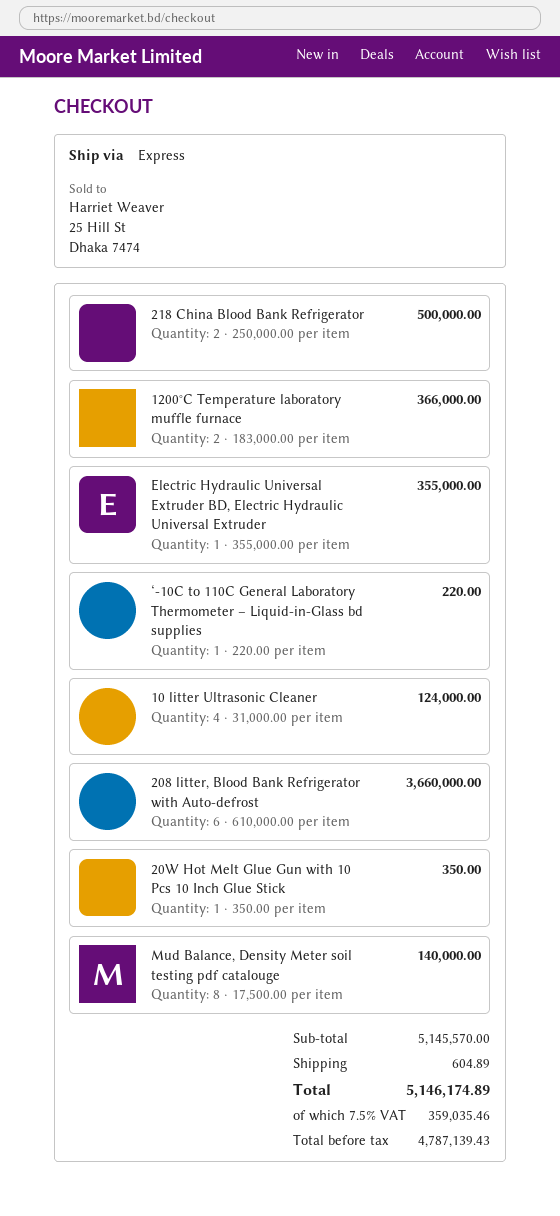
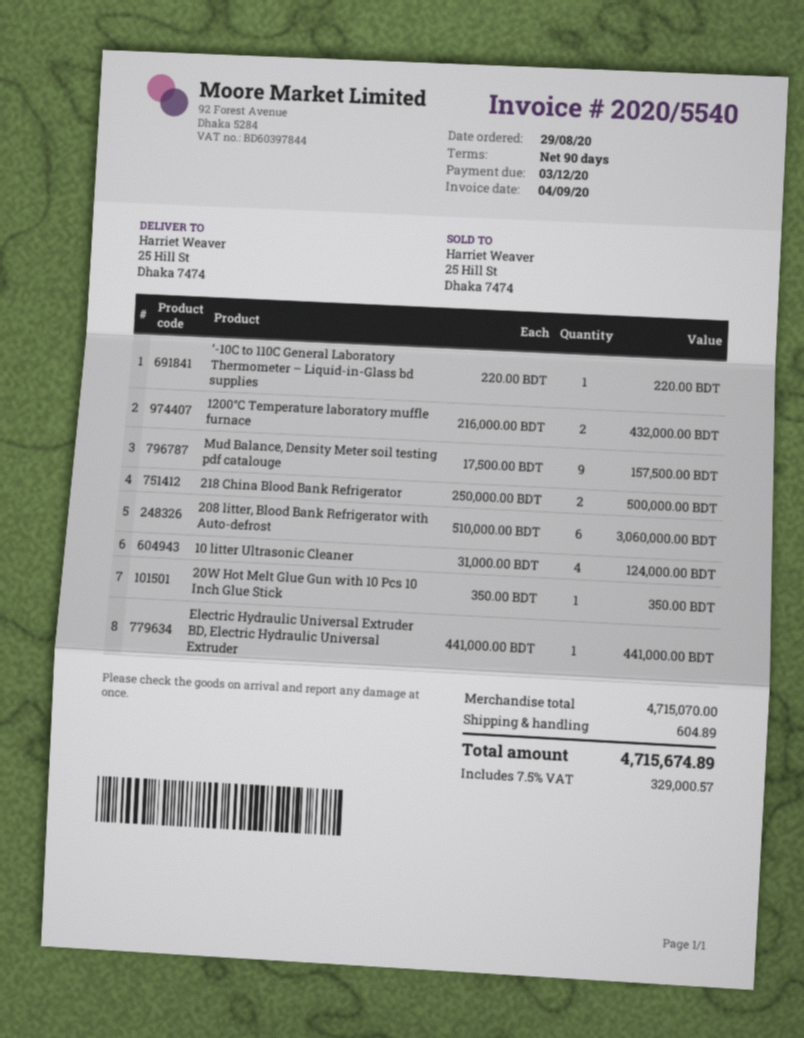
1200°C Temperature laboratory muffle furnace: 2 x 183000.00 = 366000.00 -> 2 x 216000.00 = 432000.00
Electric Hydraulic Universal Extruder BD, Electric Hydraulic Universal Extruder: 1 x 355000.00 = 355000.00 -> 1 x 441000.00 = 441000.00
208 litter, Blood Bank Refrigerator with Auto-defrost: 6 x 610000.00 = 3660000.00 -> 6 x 510000.00 = 3060000.00
Mud Balance, Density Meter soil testing pdf catalouge: 8 x 17500.00 = 140000.00 -> 9 x 17500.00 = 157500.00
subtotal: 5145570.00 -> 4715070.00
tax: 7.5% = 359035.46 -> 7.5% = 329000.57
total: 5146174.89 -> 4715674.89

